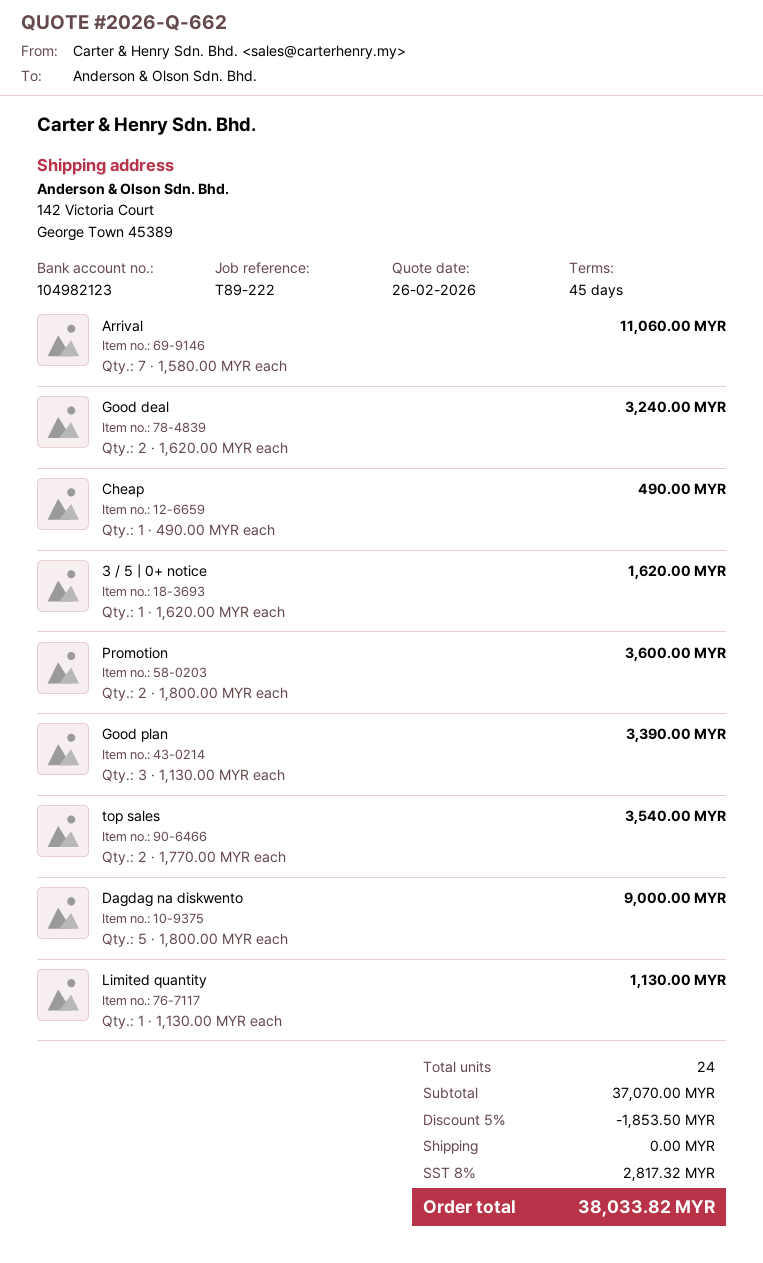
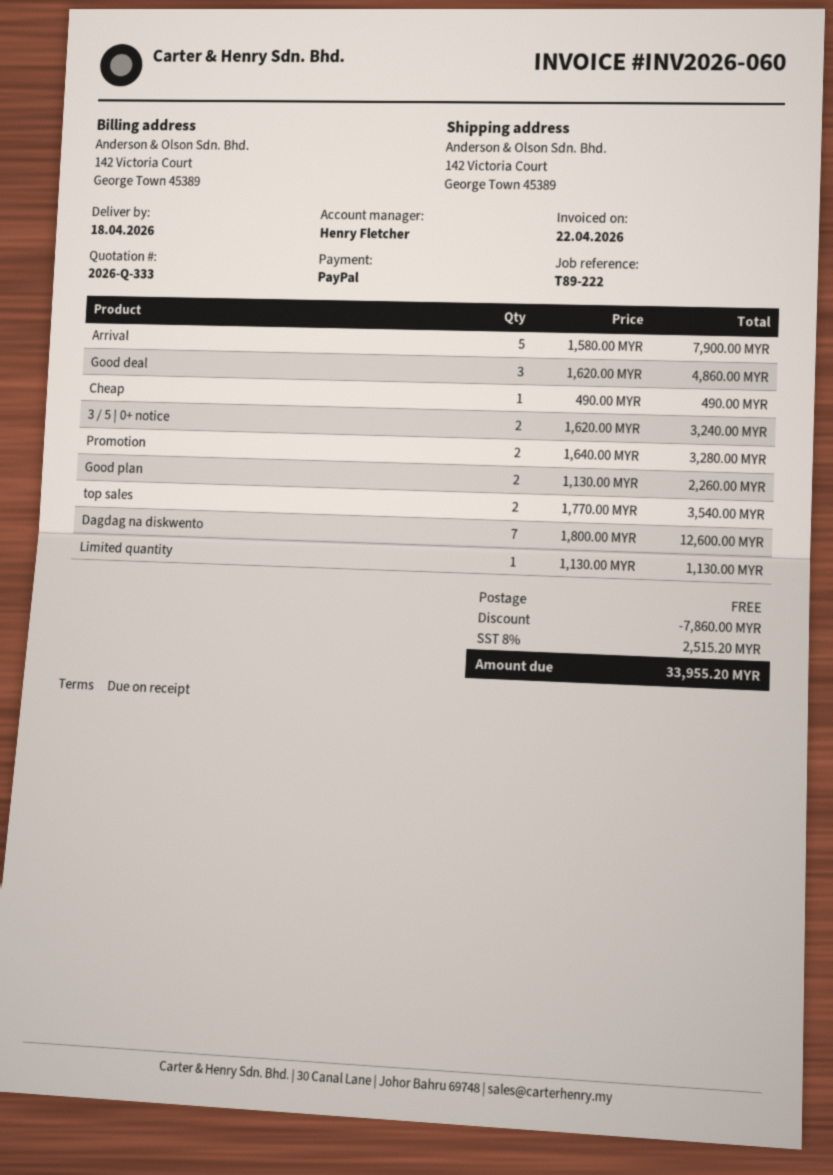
quote number: 2026-Q-662 -> 2026-Q-333
payment terms: 45 days -> on receipt
Arrival: 7 x 1580.00 = 11060.00 -> 5 x 1580.00 = 7900.00
Good deal: 2 x 1620.00 = 3240.00 -> 3 x 1620.00 = 4860.00
3 / 5 | 0+ notice: 1 x 1620.00 = 1620.00 -> 2 x 1620.00 = 3240.00
Promotion: 2 x 1800.00 = 3600.00 -> 2 x 1640.00 = 3280.00
Good plan: 3 x 1130.00 = 3390.00 -> 2 x 1130.00 = 2260.00
Dagdag na diskwento: 5 x 1800.00 = 9000.00 -> 7 x 1800.00 = 12600.00
discount: 1853.50 -> 7860.00
tax: 8% = 2817.32 -> 8% = 2515.20
total: 38033.82 -> 33955.20

